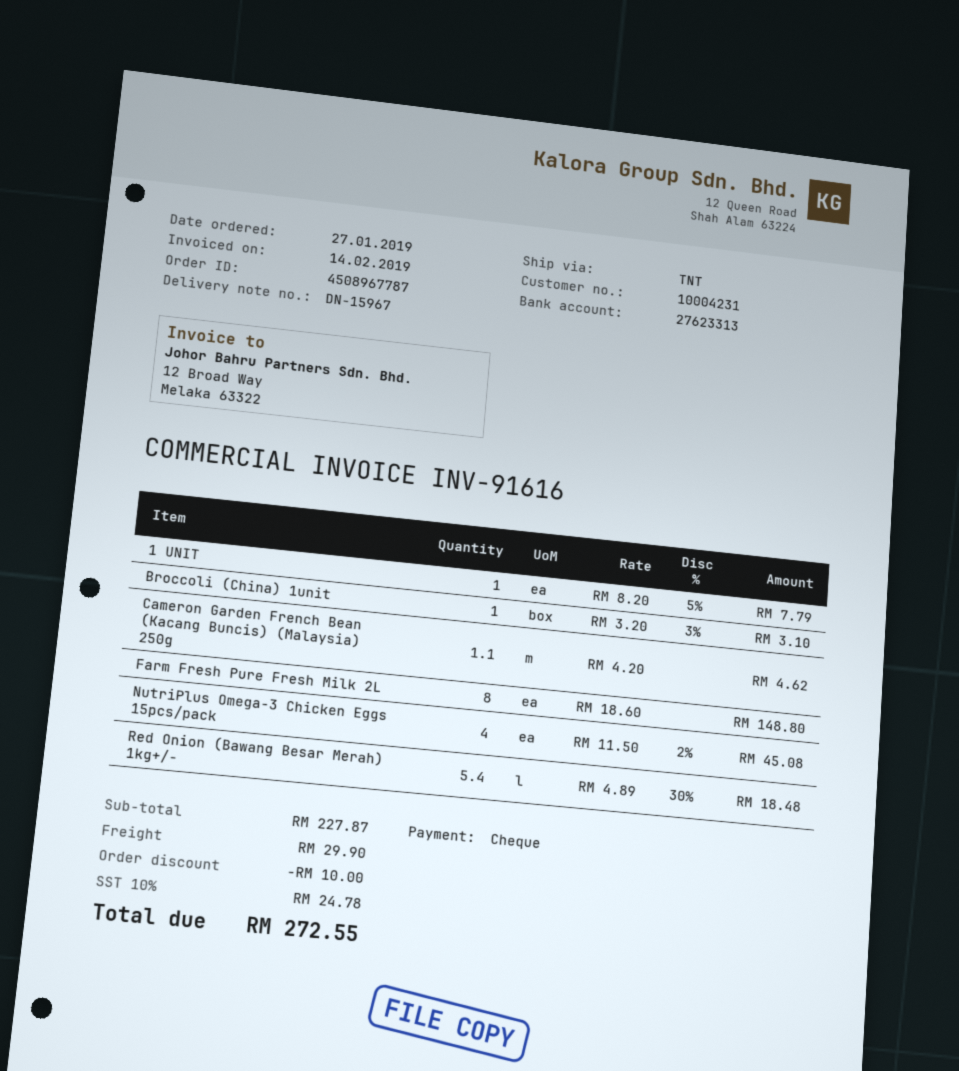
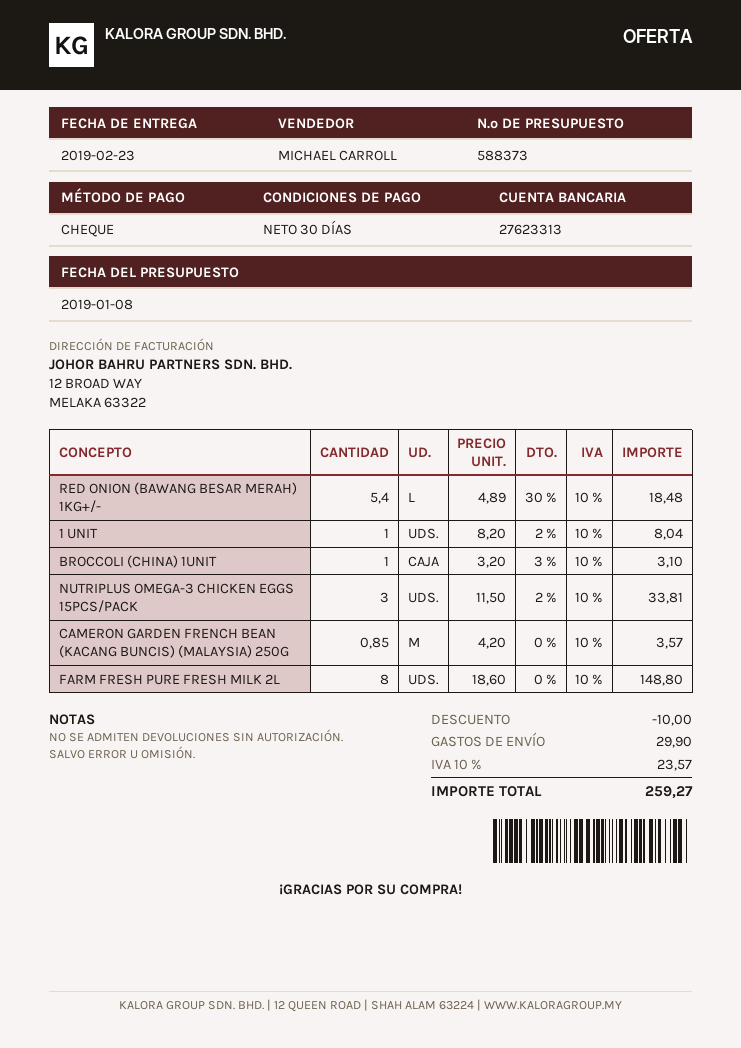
1 UNIT: 1 x 8.20 - 5% = 7.79 -> 1 x 8.20 - 2% = 8.04
Cameron Garden French Bean (Kacang Buncis) (Malaysia) 250g: 1.1 x 4.20 = 4.62 -> 0.85 x 4.20 = 3.57
NutriPlus Omega-3 Chicken Eggs 15pcs/pack: 4 x 11.50 - 2% = 45.08 -> 3 x 11.50 - 2% = 33.81
tax: 10% = 24.78 -> 10% = 23.57
total: 272.55 -> 259.27

